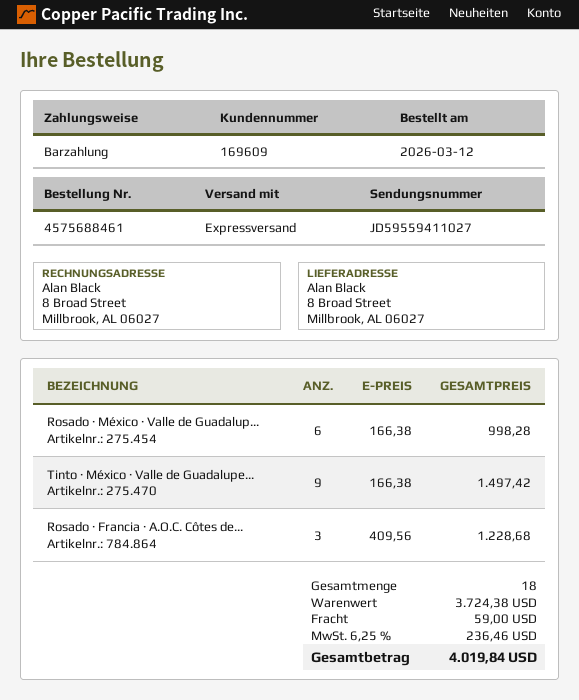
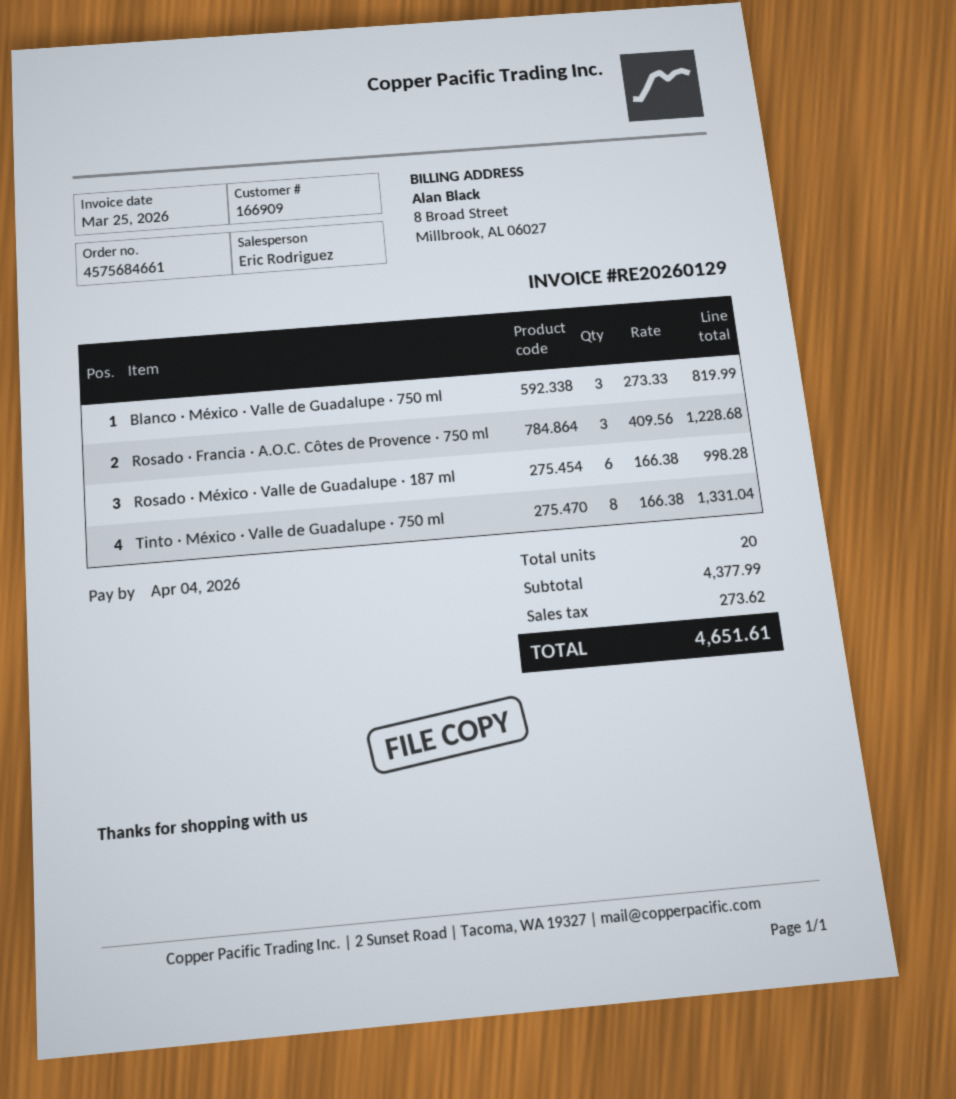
order number: 4575688461 -> 4575684661
customer number: 169609 -> 166909
Tinto · México · Valle de Guadalupe...: 9 x 166.38 = 1497.42 -> 8 x 166.38 = 1331.04
Blanco · México · Valle de Guadalupe · 750 ml: none -> 3 x 273.33 = 819.99
total quantity: 18 -> 20
subtotal: 3724.38 -> 4377.99
shipping: 59.00 -> none
tax: 236.46 -> 273.62
total: 4019.84 -> 4651.61

